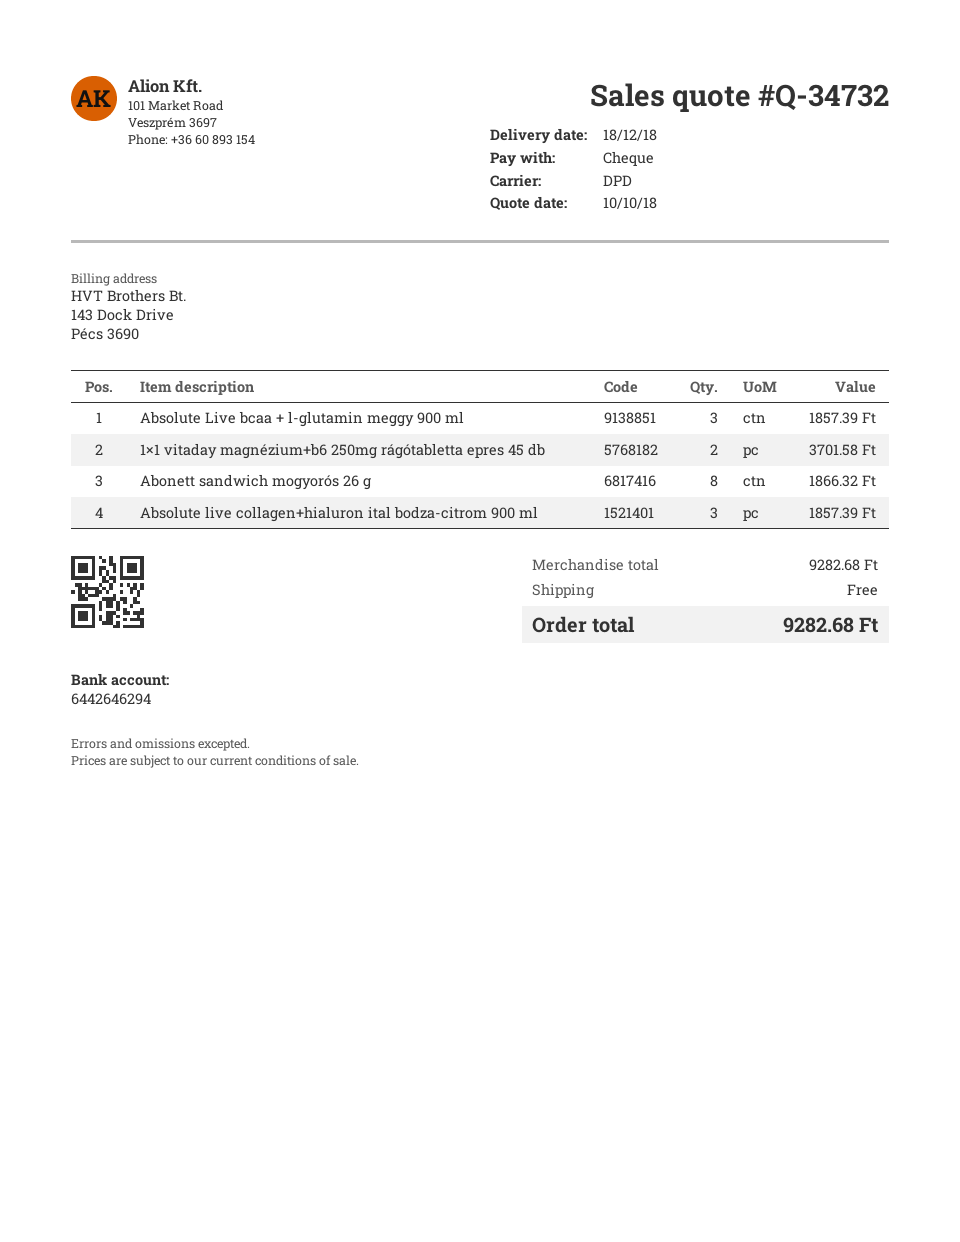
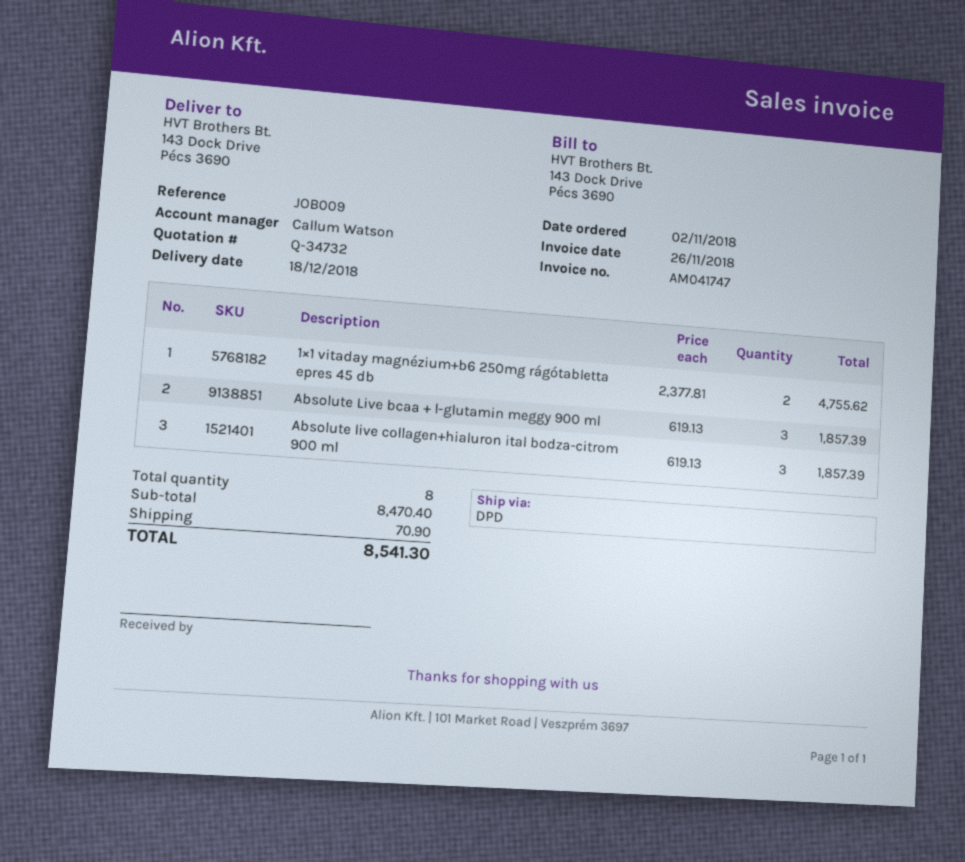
1×1 vitaday magnézium+b6 250mg rágótabletta epres 45 db: 2 for 3701.58 -> 2 for 4755.62
Abonett sandwich mogyorós 26 g: 8 for 1866.32 -> none
subtotal: 9282.68 -> 8470.40
shipping: 0.00 -> 70.90
total: 9282.68 -> 8541.30

